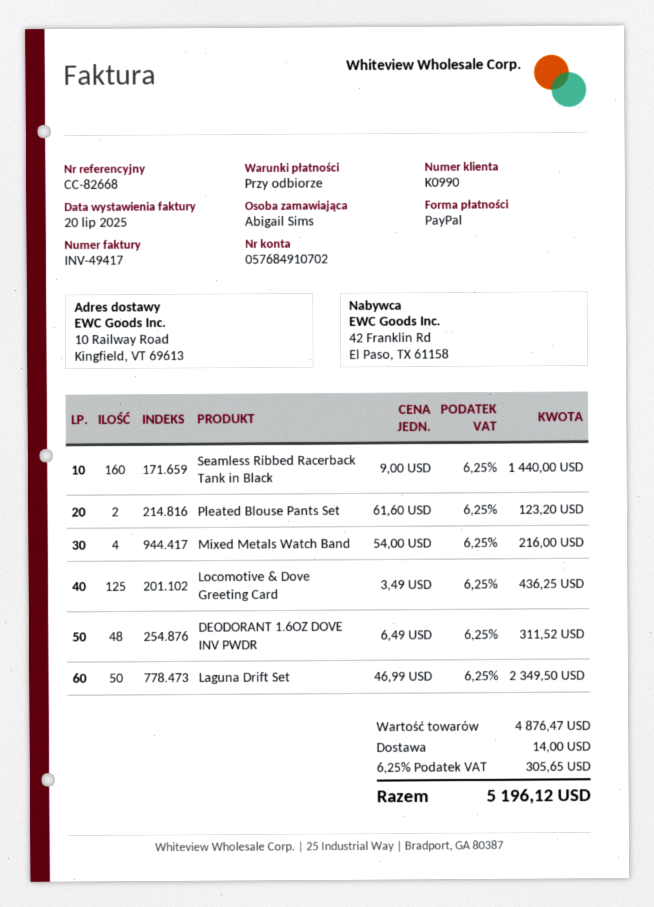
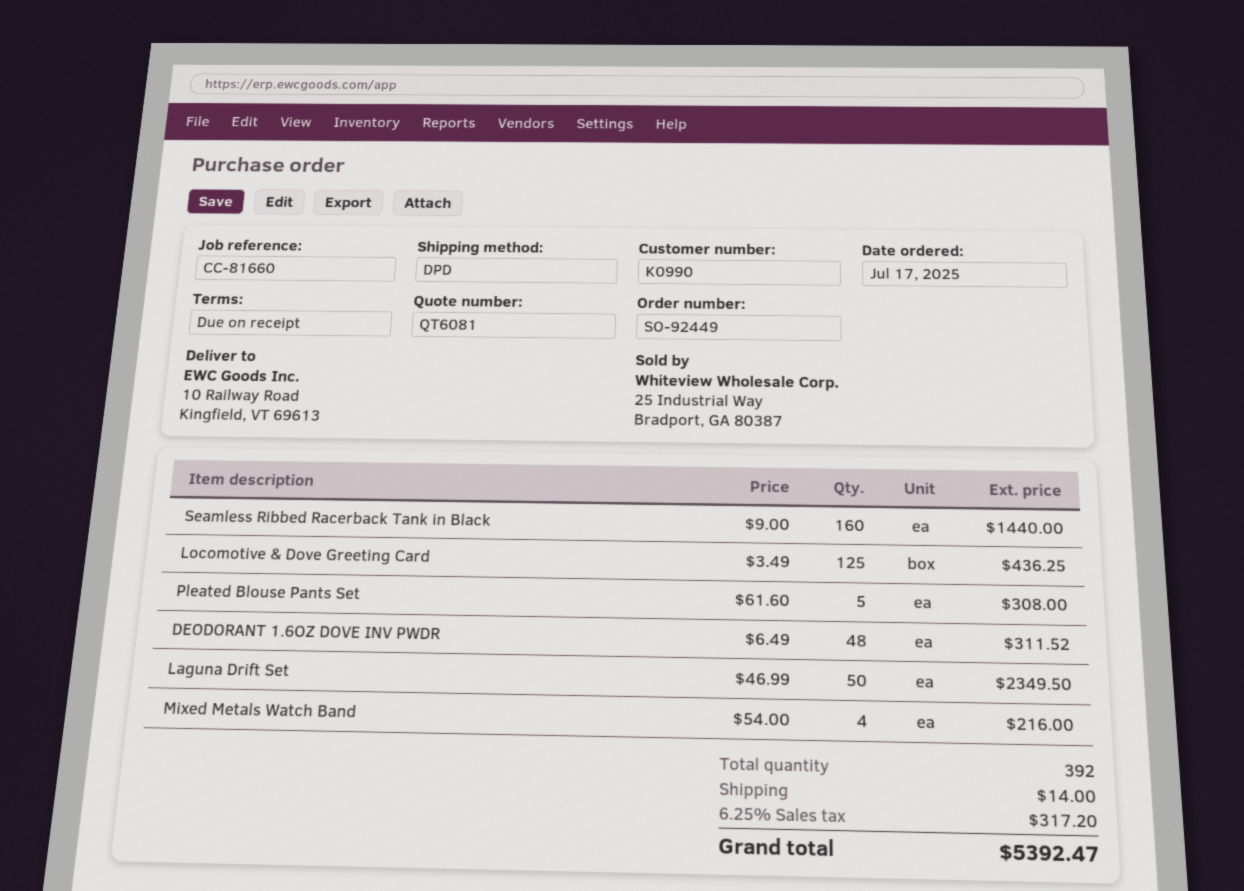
reference: CC-82668 -> CC-81660
Pleated Blouse Pants Set: 2 x 61.60 = 123.20 -> 5 x 61.60 = 308.00
tax: 6.25% = 305.65 -> 6.25% = 317.20
total: 5196.12 -> 5392.47

